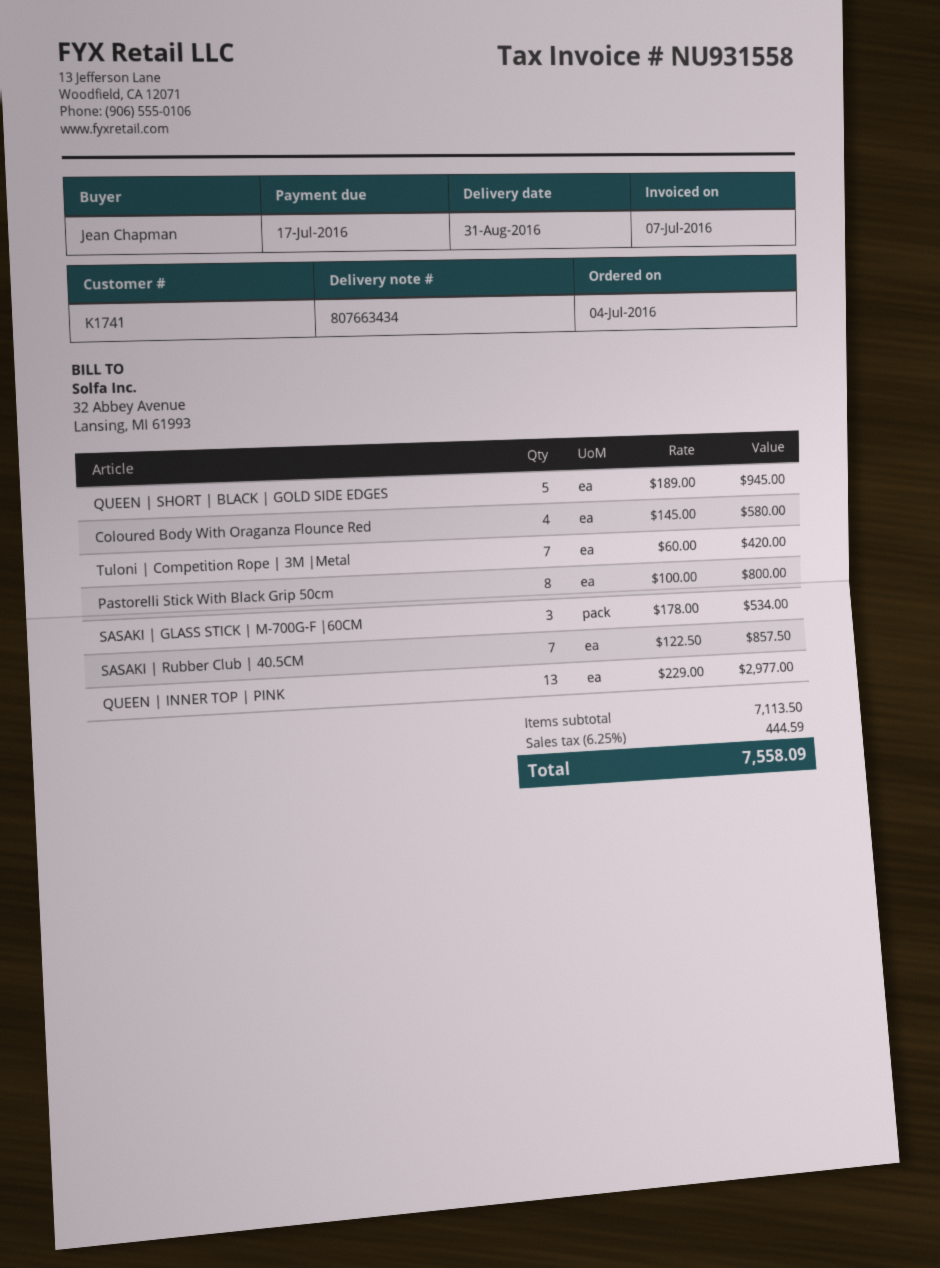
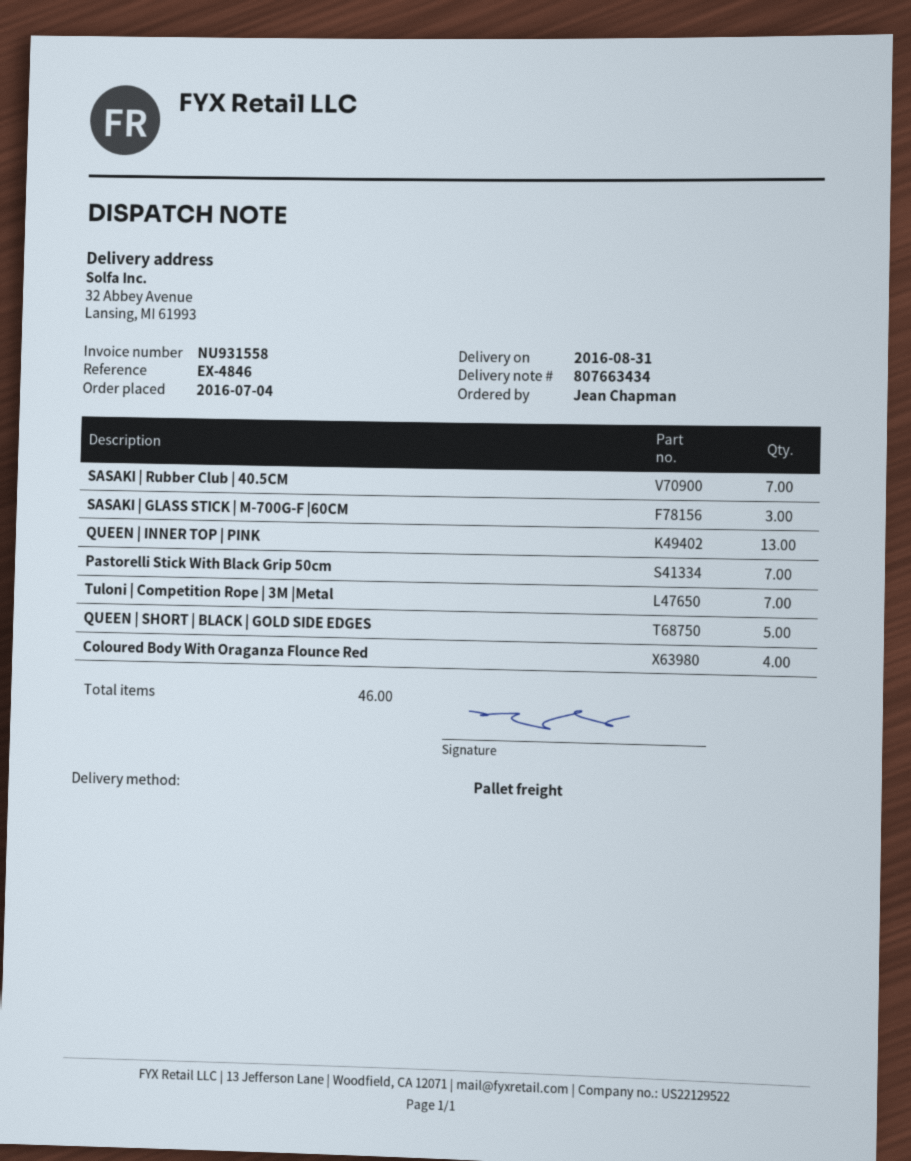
Pastorelli Stick With Black Grip 50cm: 8 -> 7

